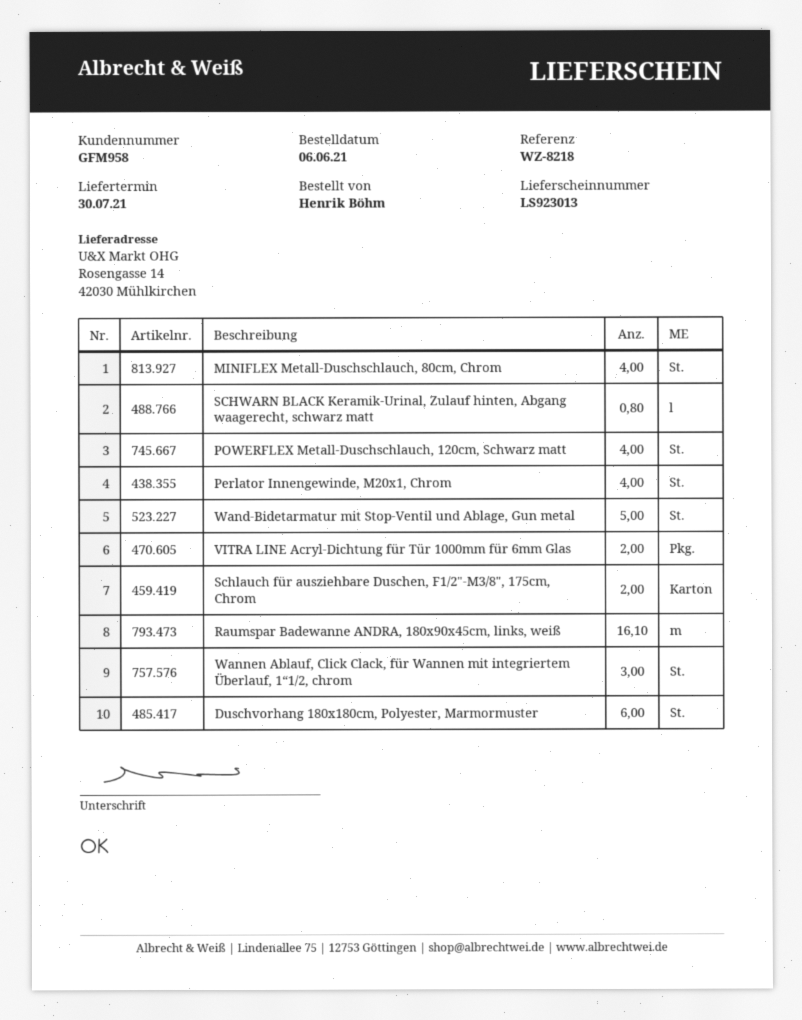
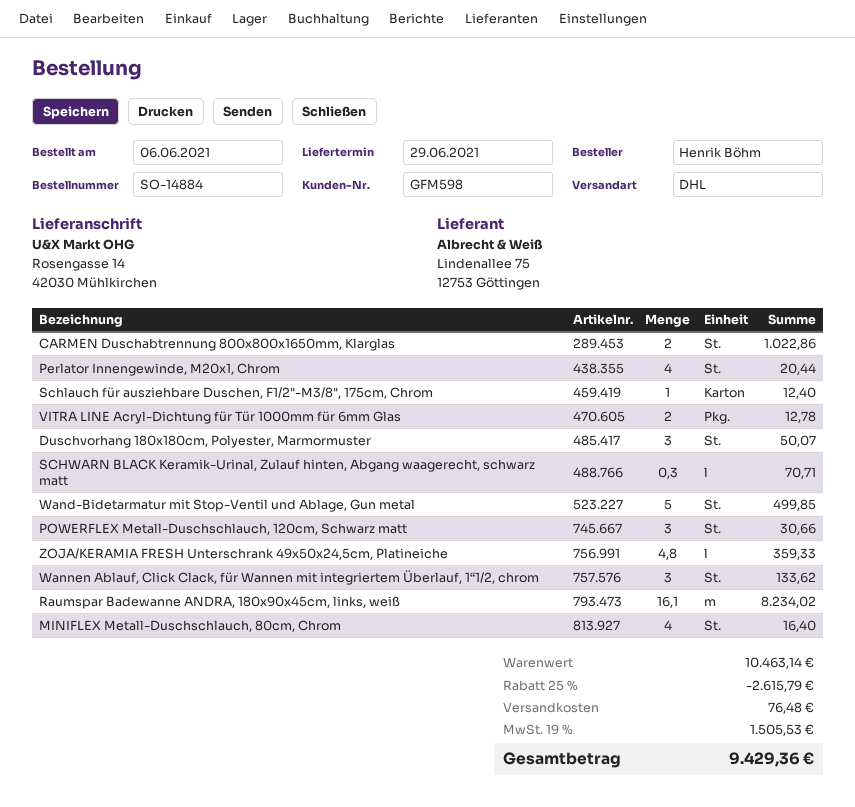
delivery date: 2021-07-30 -> 2021-06-29
customer number: GFM958 -> GFM598
SCHWARN BLACK Keramik-Urinal, Zulauf hinten, Abgang waagerecht, schwarz matt: 0.8 -> 0.3
POWERFLEX Metall-Duschschlauch, 120cm, Schwarz matt: 4 -> 3
Schlauch für ausziehbare Duschen, F1/2"-M3/8", 175cm, Chrom: 2 -> 1
Duschvorhang 180x180cm, Polyester, Marmormuster: 6 -> 3
CARMEN Duschabtrennung 800x800x1650mm, Klarglas: none -> 2
ZOJA/KERAMIA FRESH Unterschrank 49x50x24,5cm, Platineiche: none -> 4.8

